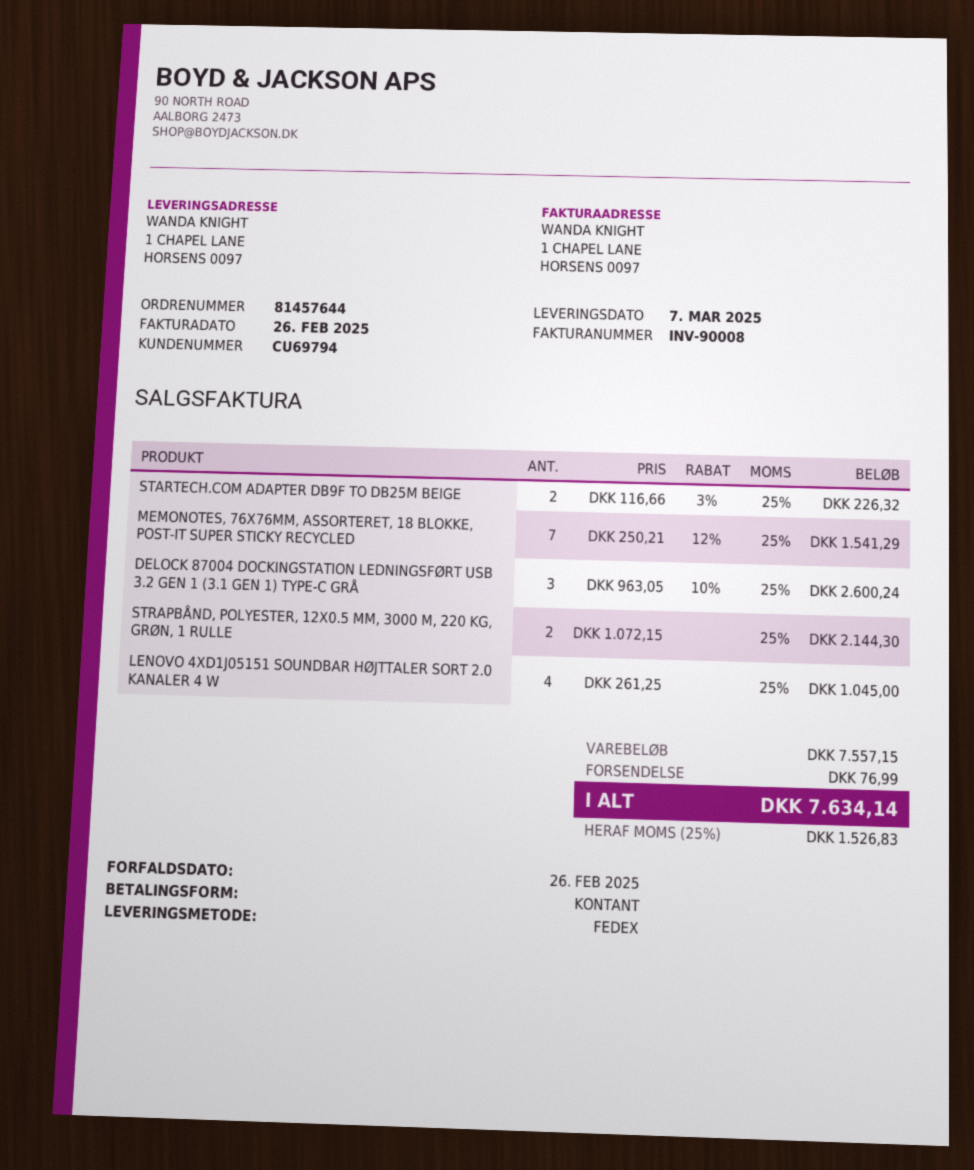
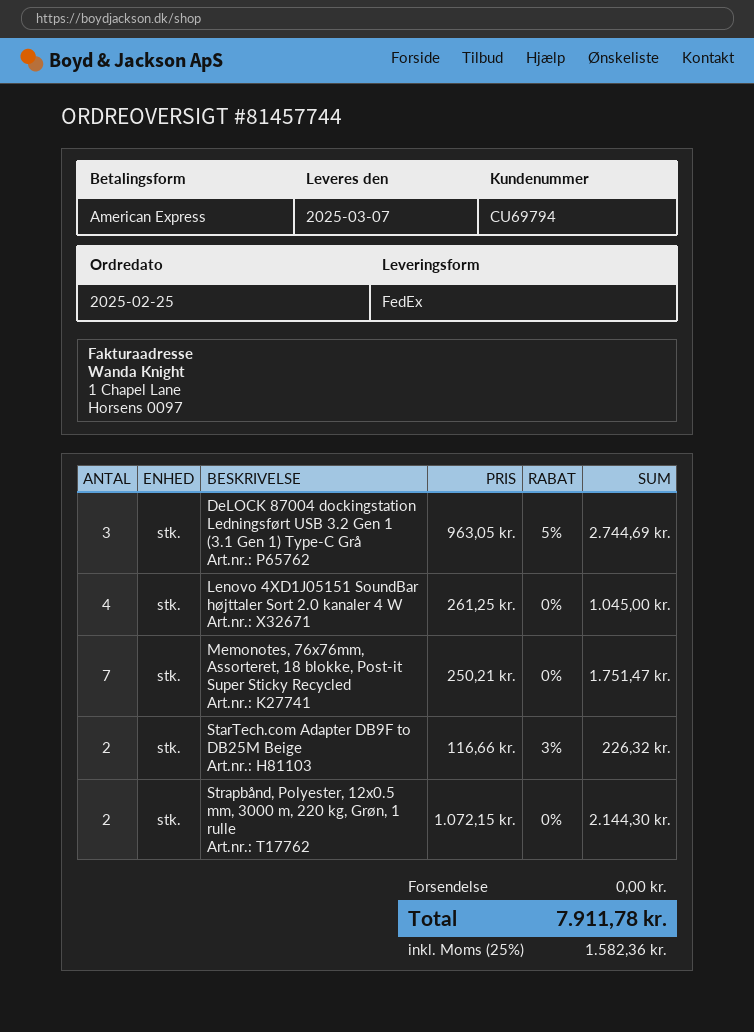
order number: 81457644 -> 81457744
payment method: cash -> American Express
MEMONOTES, 76X76MM, ASSORTERET, 18 BLOKKE, POST-IT SUPER STICKY RECYCLED: 7 x 250.21 - 12% = 1541.29 -> 7 x 250.21 = 1751.47
DELOCK 87004 DOCKINGSTATION LEDNINGSFØRT USB 3.2 GEN 1 (3.1 GEN 1) TYPE-C GRÅ: 3 x 963.05 - 10% = 2600.24 -> 3 x 963.05 - 5% = 2744.69
shipping: 76.99 -> 0.00
tax: 25% = 1526.83 -> 25% = 1582.36
total: 7634.14 -> 7911.78

